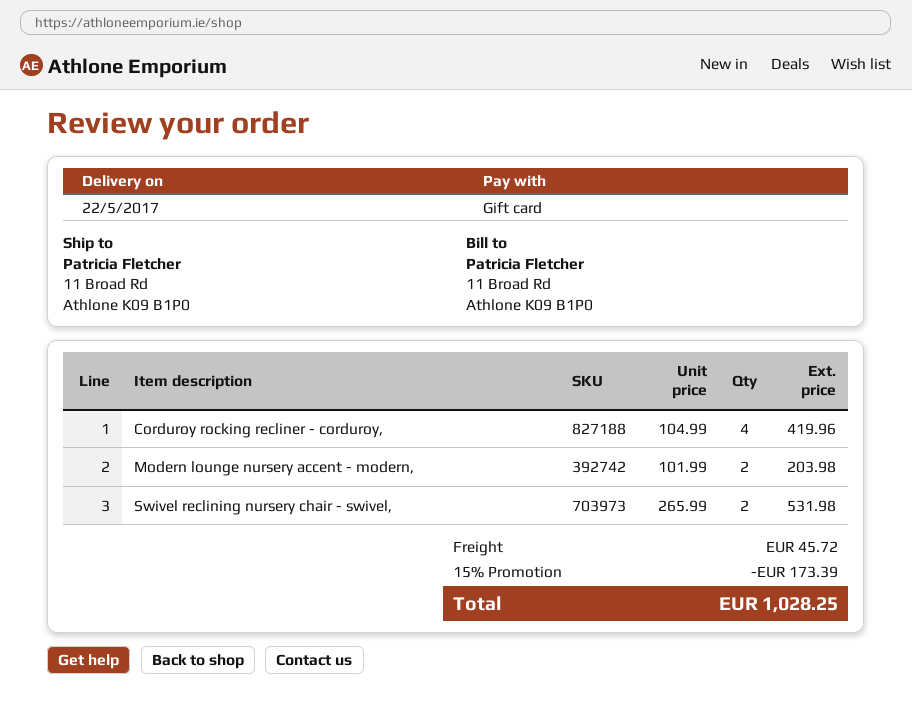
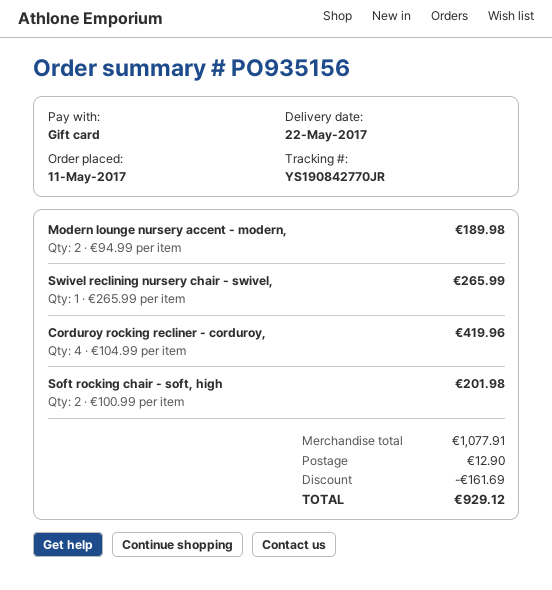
Modern lounge nursery accent - modern,: 2 x 101.99 = 203.98 -> 2 x 94.99 = 189.98
Swivel reclining nursery chair - swivel,: 2 x 265.99 = 531.98 -> 1 x 265.99 = 265.99
Soft rocking chair - soft, high: none -> 2 x 100.99 = 201.98
discount: 173.39 -> 161.69
shipping: 45.72 -> 12.90
total: 1028.25 -> 929.12

